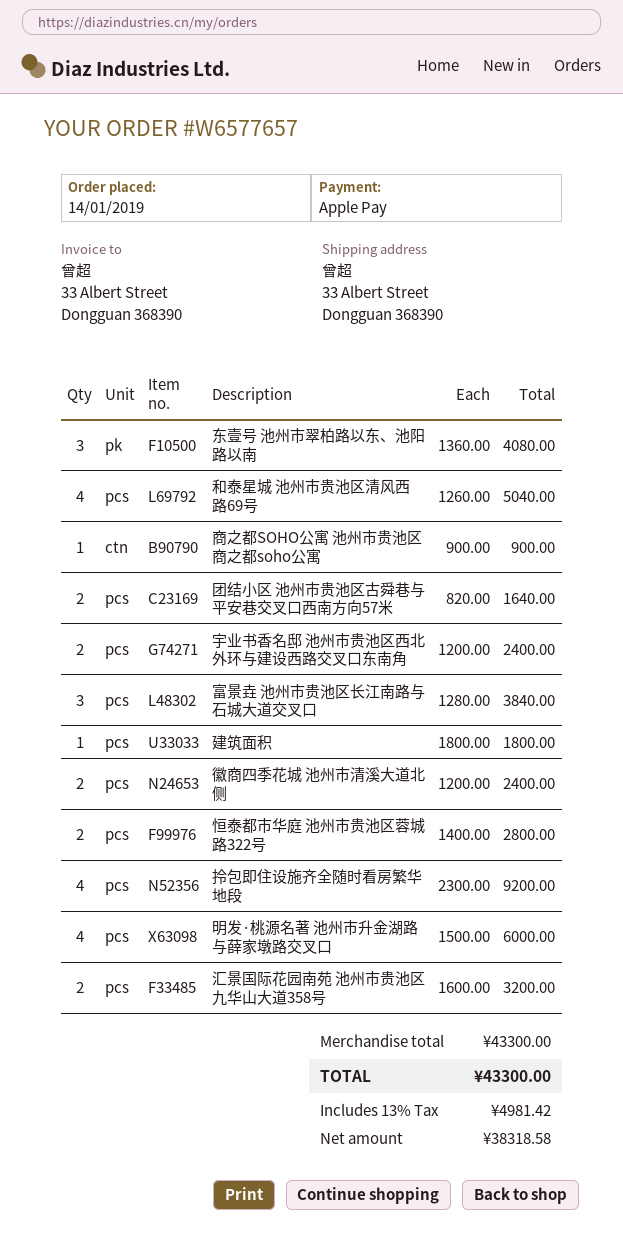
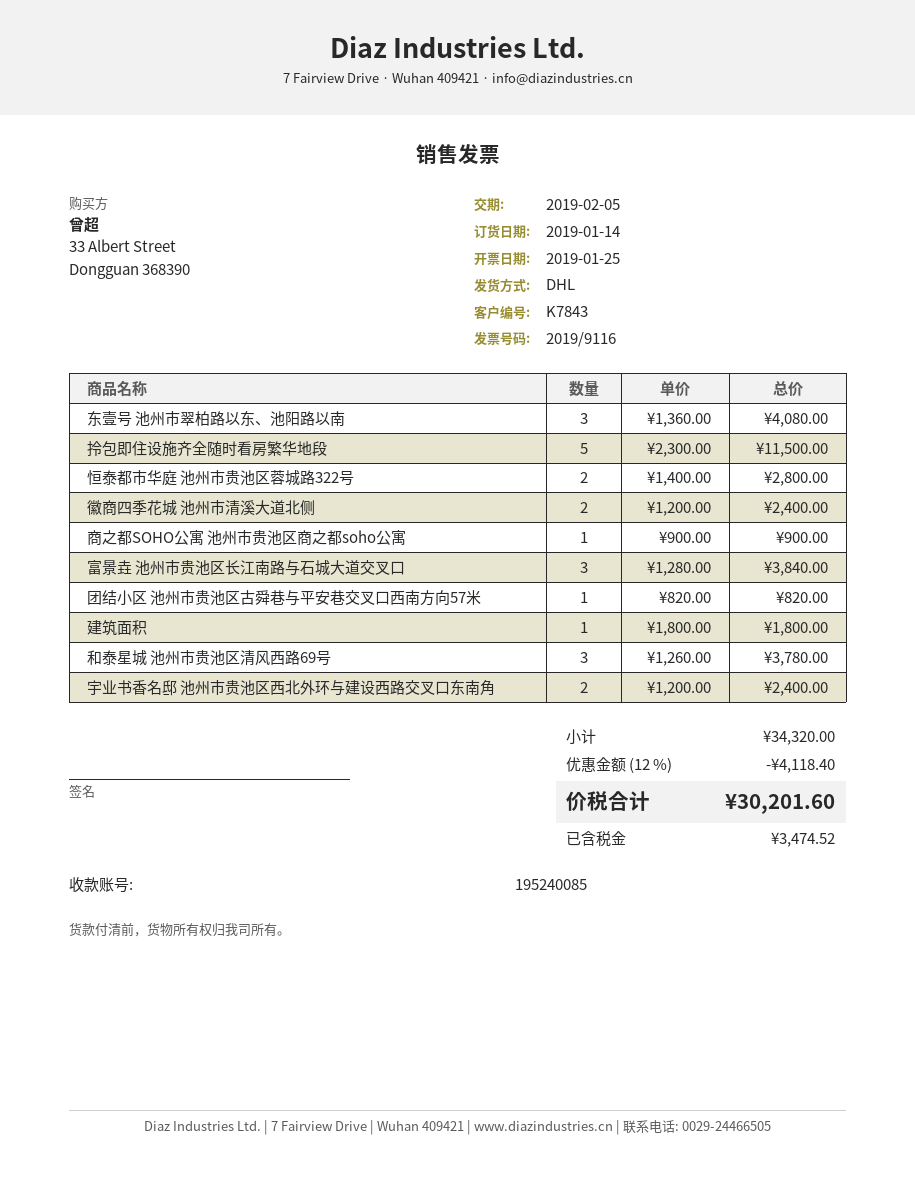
和泰星城 池州市贵池区清风西路69号: 4 x 1260.00 = 5040.00 -> 3 x 1260.00 = 3780.00
团结小区 池州市贵池区古舜巷与平安巷交叉口西南方向57米: 2 x 820.00 = 1640.00 -> 1 x 820.00 = 820.00
拎包即住设施齐全随时看房繁华地段: 4 x 2300.00 = 9200.00 -> 5 x 2300.00 = 11500.00
明发·桃源名著 池州市升金湖路与薛家墩路交叉口: 4 x 1500.00 = 6000.00 -> none
汇景国际花园南苑 池州市贵池区九华山大道358号: 2 x 1600.00 = 3200.00 -> none
subtotal: 43300.00 -> 34320.00
discount: none -> 12% = 4118.40
tax: 4981.42 -> 3474.52
total: 43300.00 -> 30201.60

